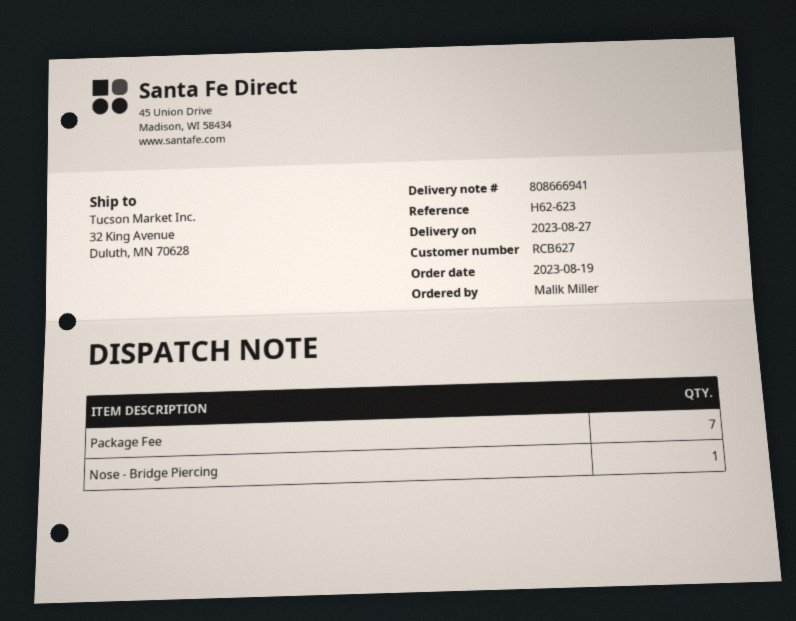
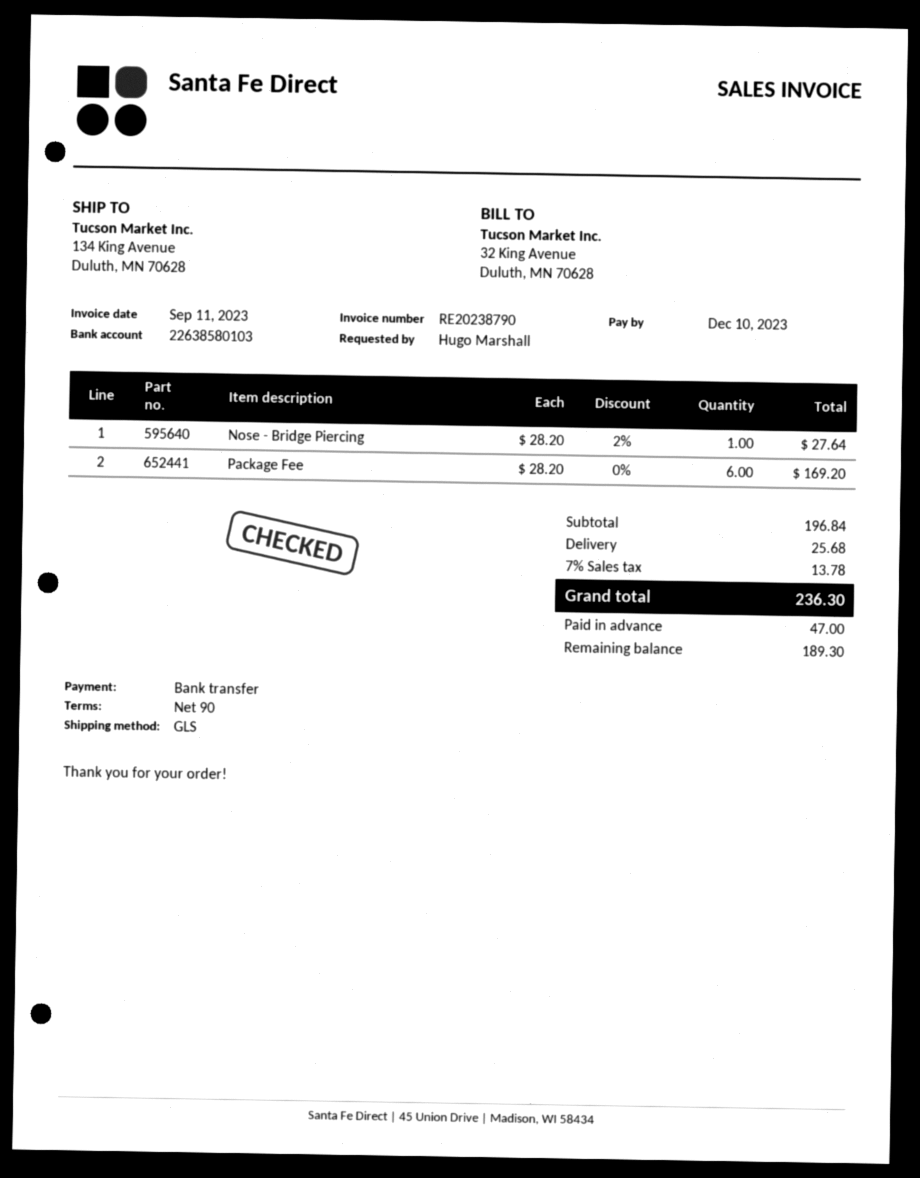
ordered by: Malik Miller -> Hugo Marshall
ship to: 32 King Avenue, Duluth, MN 70628 -> 134 King Avenue, Duluth, MN 70628
Package Fee: 7 -> 6

